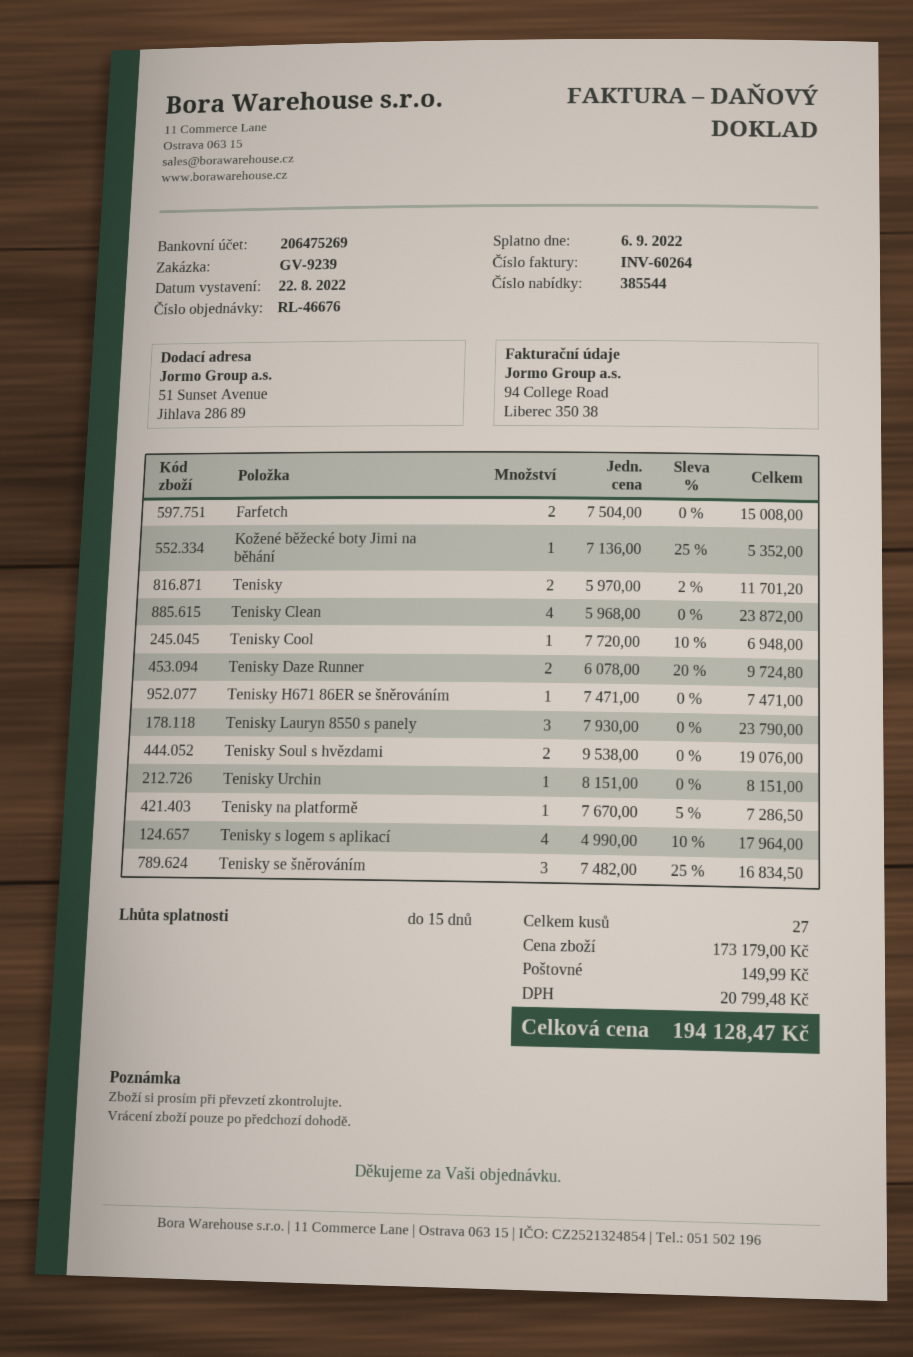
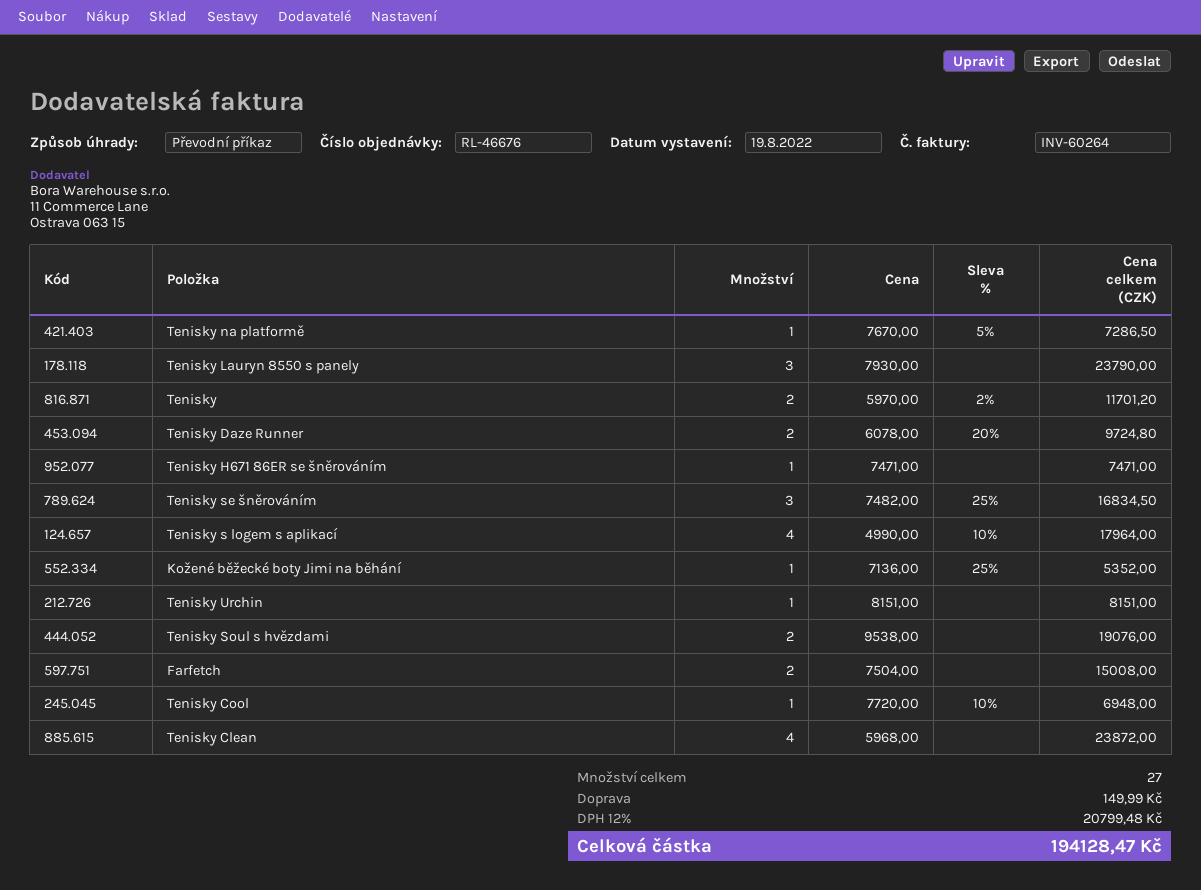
invoice date: 2022-08-22 -> 2022-08-19

